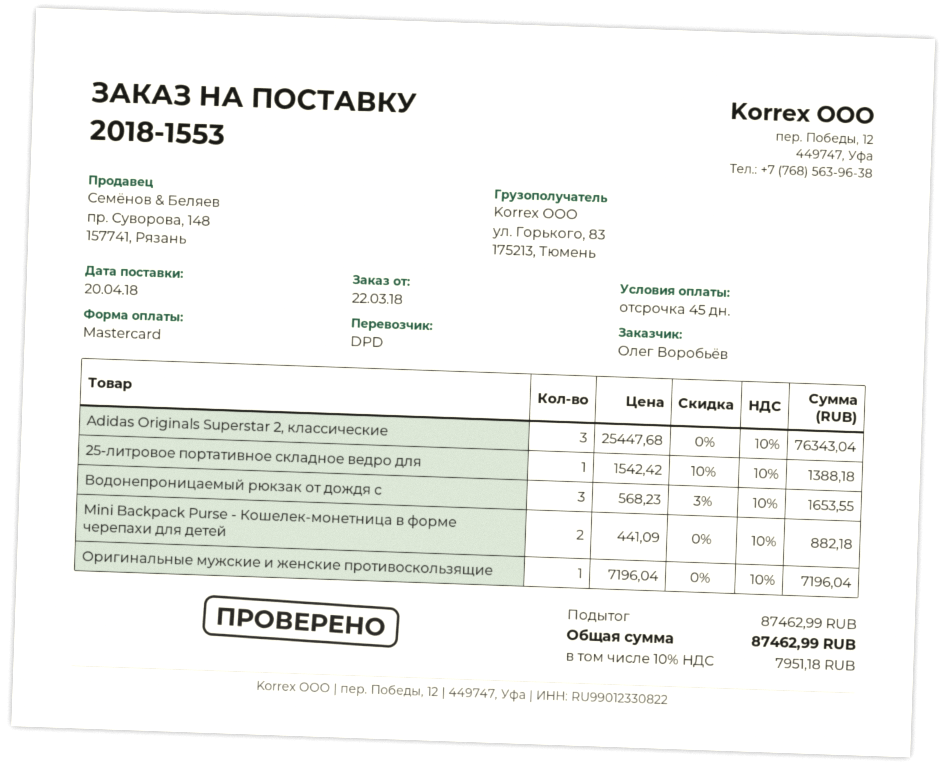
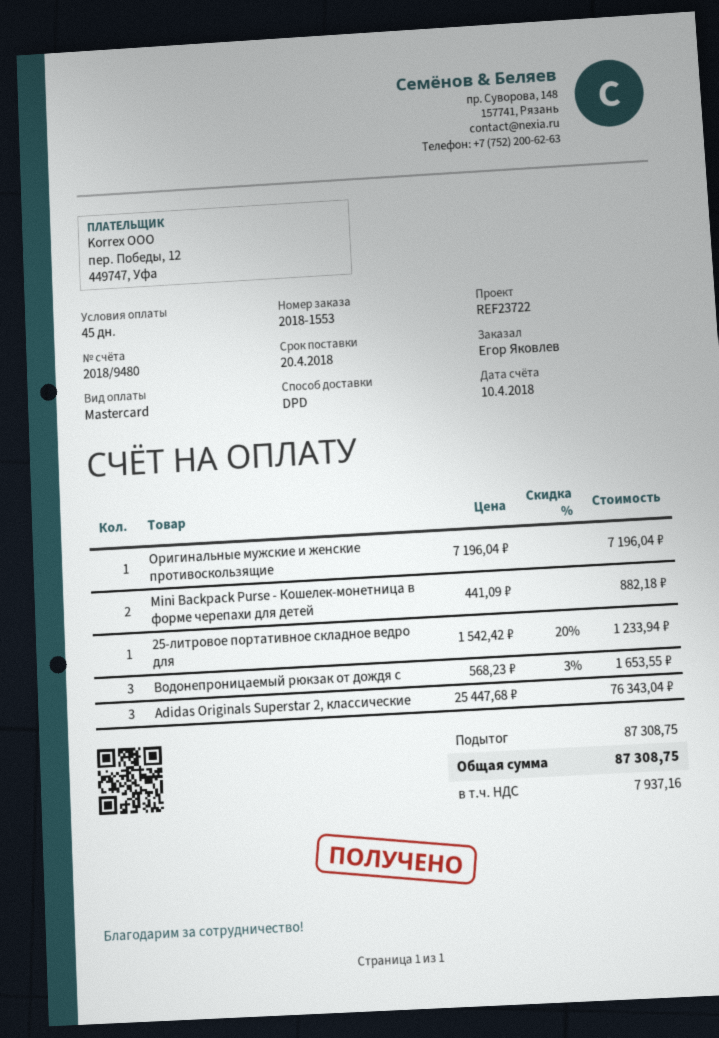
ordered by: Олег Воробьёв -> Егор Яковлев
25-литровое портативное складное ведро для: 1 x 1542.42 - 10% = 1388.18 -> 1 x 1542.42 - 20% = 1233.94
subtotal: 87462.99 -> 87308.75
tax: 7951.18 -> 7937.16
total: 87462.99 -> 87308.75

